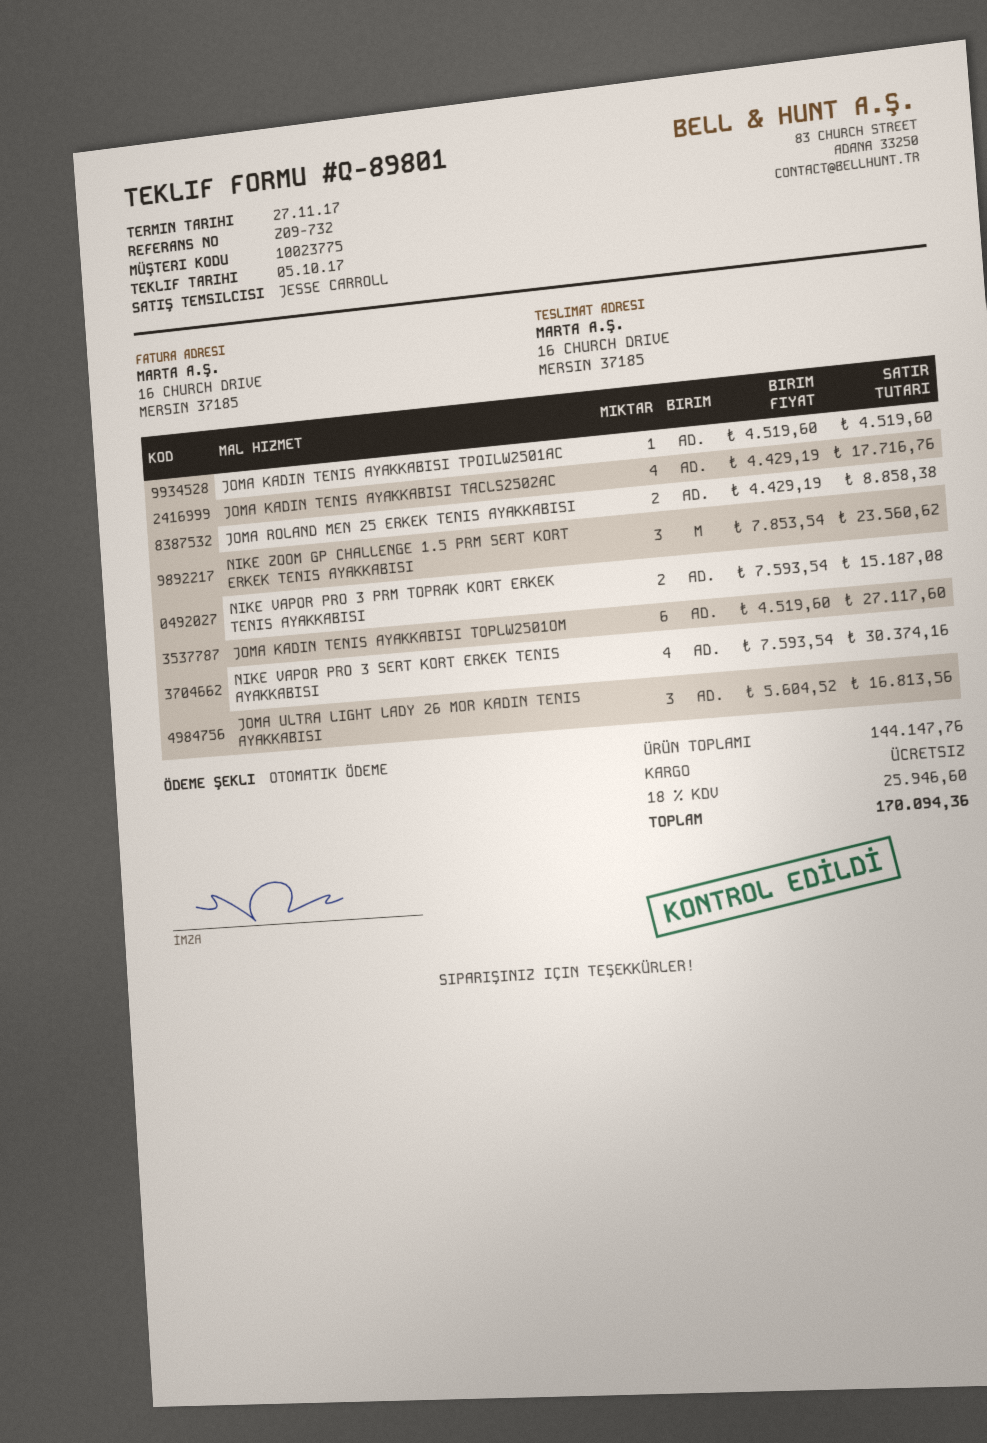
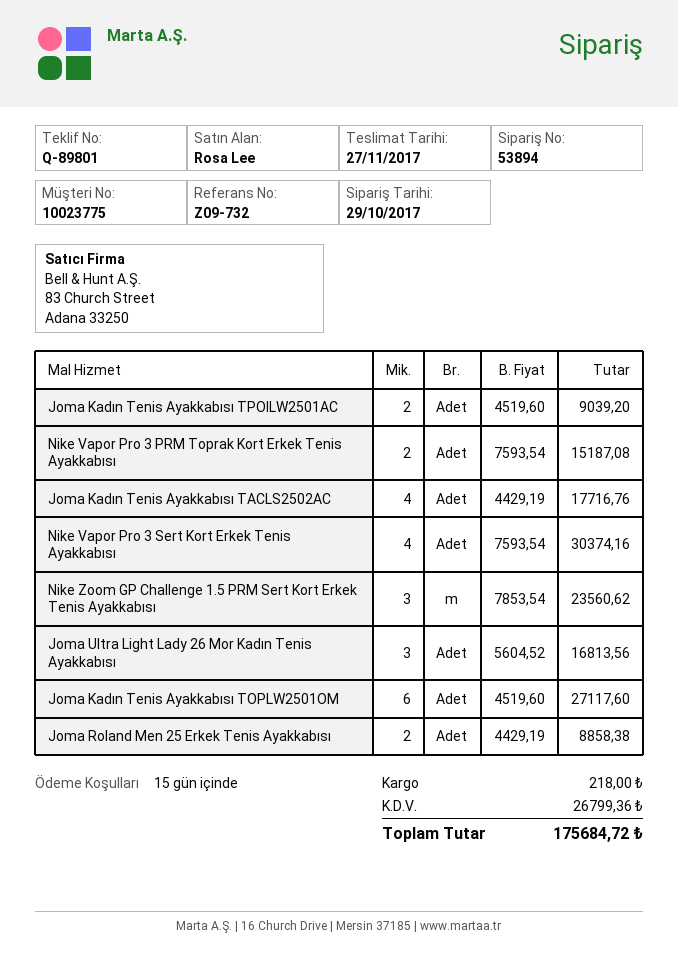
JOMA KADIN TENIS AYAKKABISI TPOILW2501AC: 1 x 4519.60 = 4519.60 -> 2 x 4519.60 = 9039.20
shipping: 0.00 -> 218.00
tax: 25946.60 -> 26799.36
total: 170094.36 -> 175684.72

